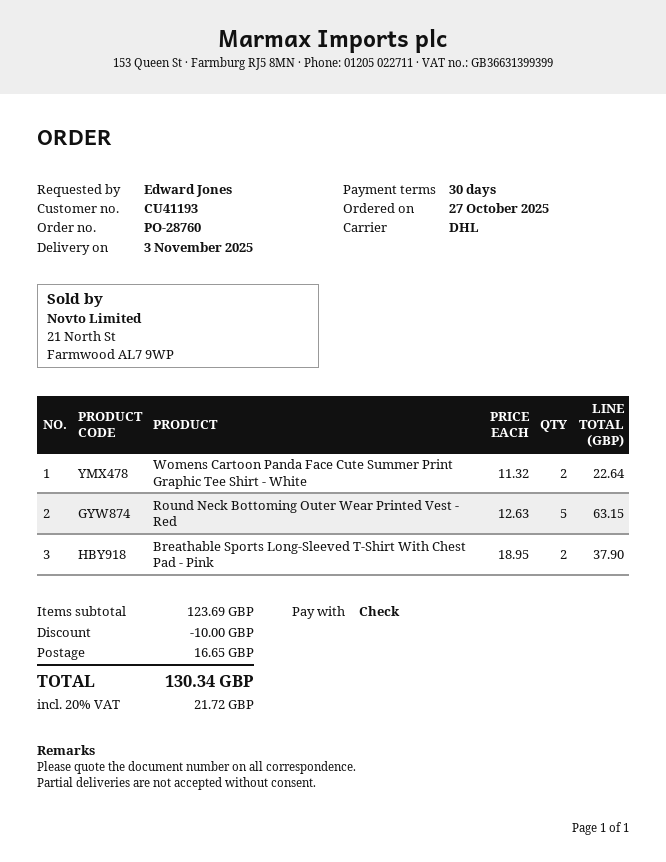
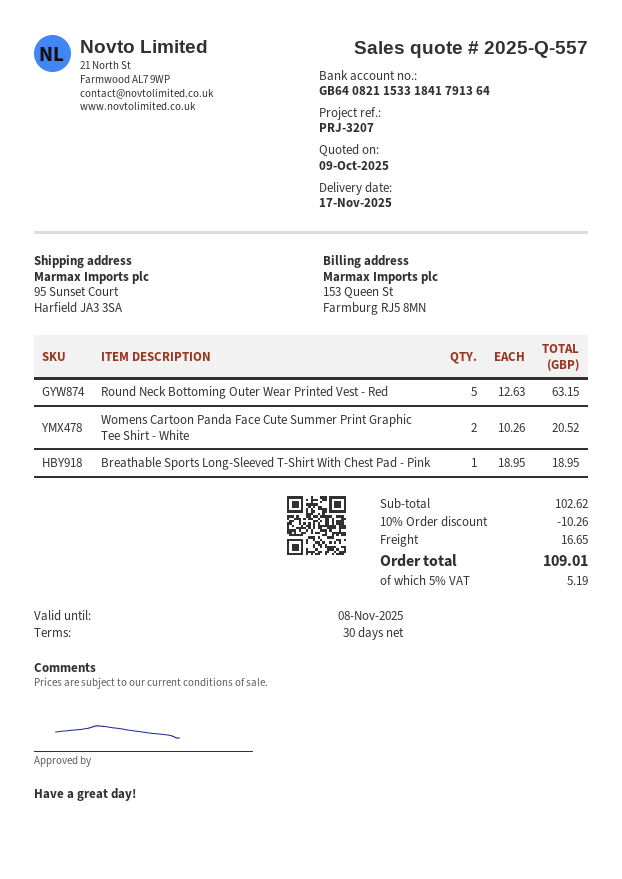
delivery date: 2025-11-03 -> 2025-11-17
Womens Cartoon Panda Face Cute Summer Print Graphic Tee Shirt - White: 2 x 11.32 = 22.64 -> 2 x 10.26 = 20.52
Breathable Sports Long-Sleeved T-Shirt With Chest Pad - Pink: 2 x 18.95 = 37.90 -> 1 x 18.95 = 18.95
subtotal: 123.69 -> 102.62
discount: 10.00 -> 10.26
tax: 20% = 21.72 -> 5% = 5.19
total: 130.34 -> 109.01

